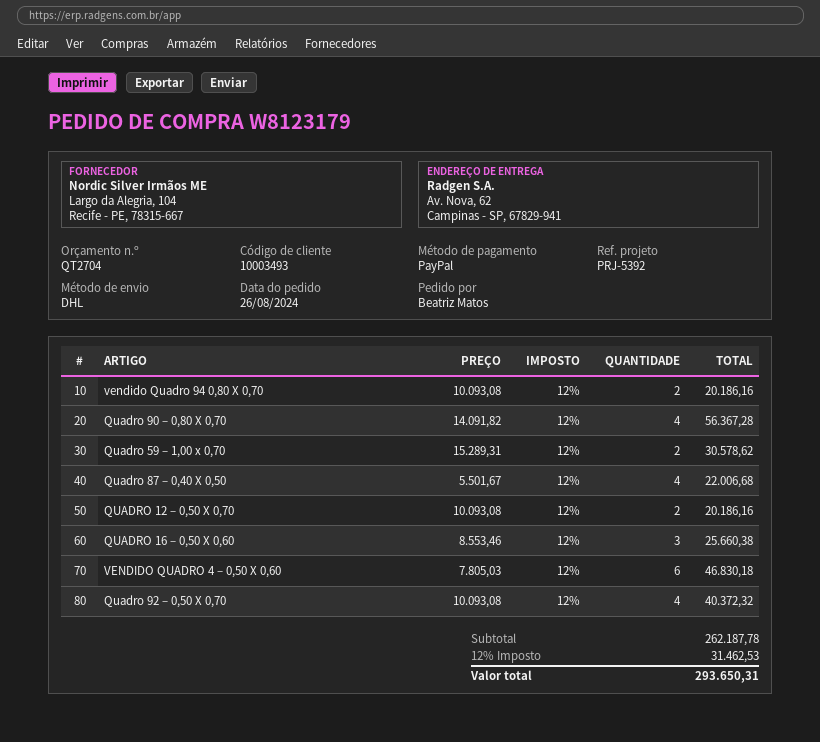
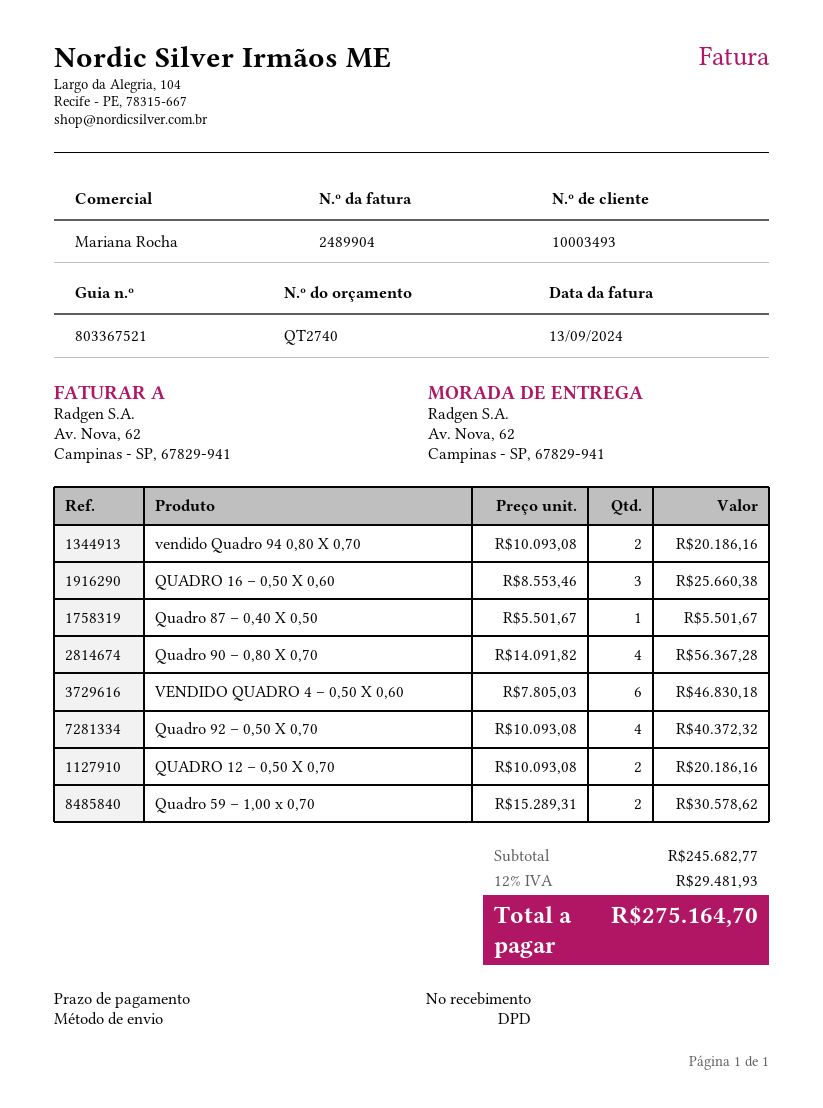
quote number: QT2704 -> QT2740
shipping method: DHL -> DPD
Quadro 87 – 0,40 X 0,50: 4 x 5501.67 = 22006.68 -> 1 x 5501.67 = 5501.67
subtotal: 262187.78 -> 245682.77
tax: 12% = 31462.53 -> 12% = 29481.93
total: 293650.31 -> 275164.70

